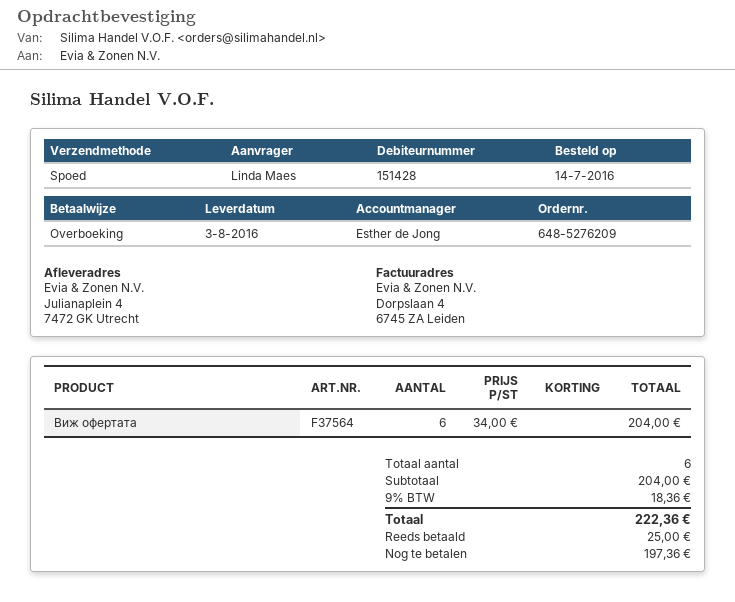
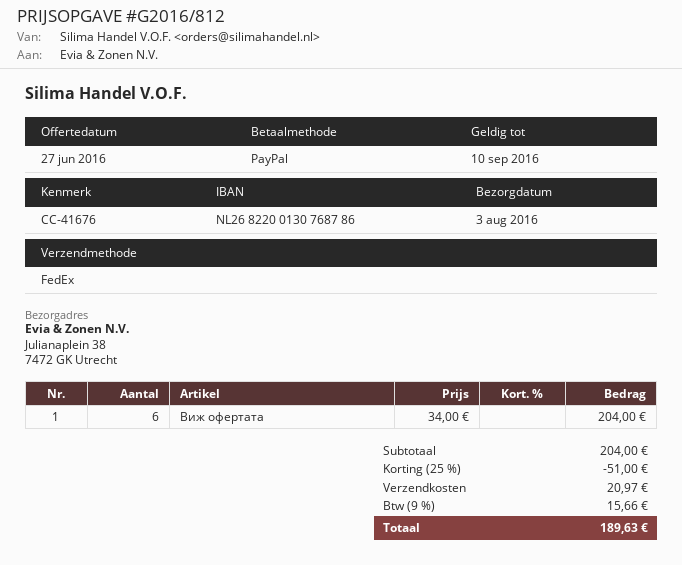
payment method: bank transfer -> PayPal
shipping method: express -> FedEx
ship to: Julianaplein 4, 7472 GK Utrecht -> Julianaplein 38, 7472 GK Utrecht
discount: none -> 25% = 51.00
shipping: none -> 20.97
tax: 9% = 18.36 -> 9% = 15.66
total: 222.36 -> 189.63

